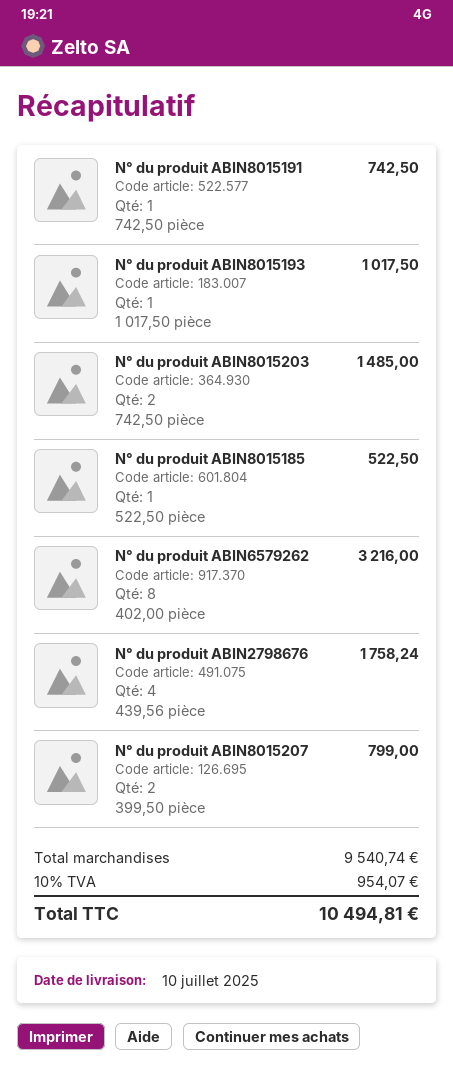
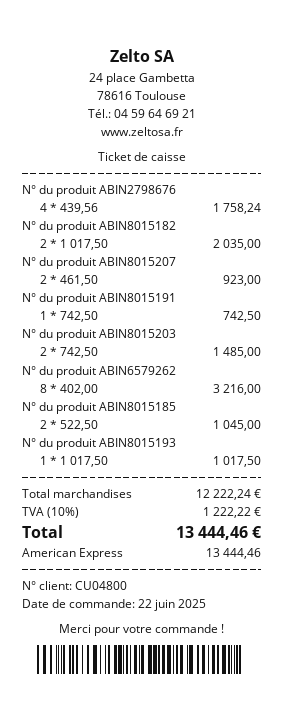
N° du produit ABIN8015185: 1 x 522.50 = 522.50 -> 2 x 522.50 = 1045.00
N° du produit ABIN8015207: 2 x 399.50 = 799.00 -> 2 x 461.50 = 923.00
N° du produit ABIN8015182: none -> 2 x 1017.50 = 2035.00
subtotal: 9540.74 -> 12222.24
tax: 10% = 954.07 -> 10% = 1222.22
total: 10494.81 -> 13444.46

